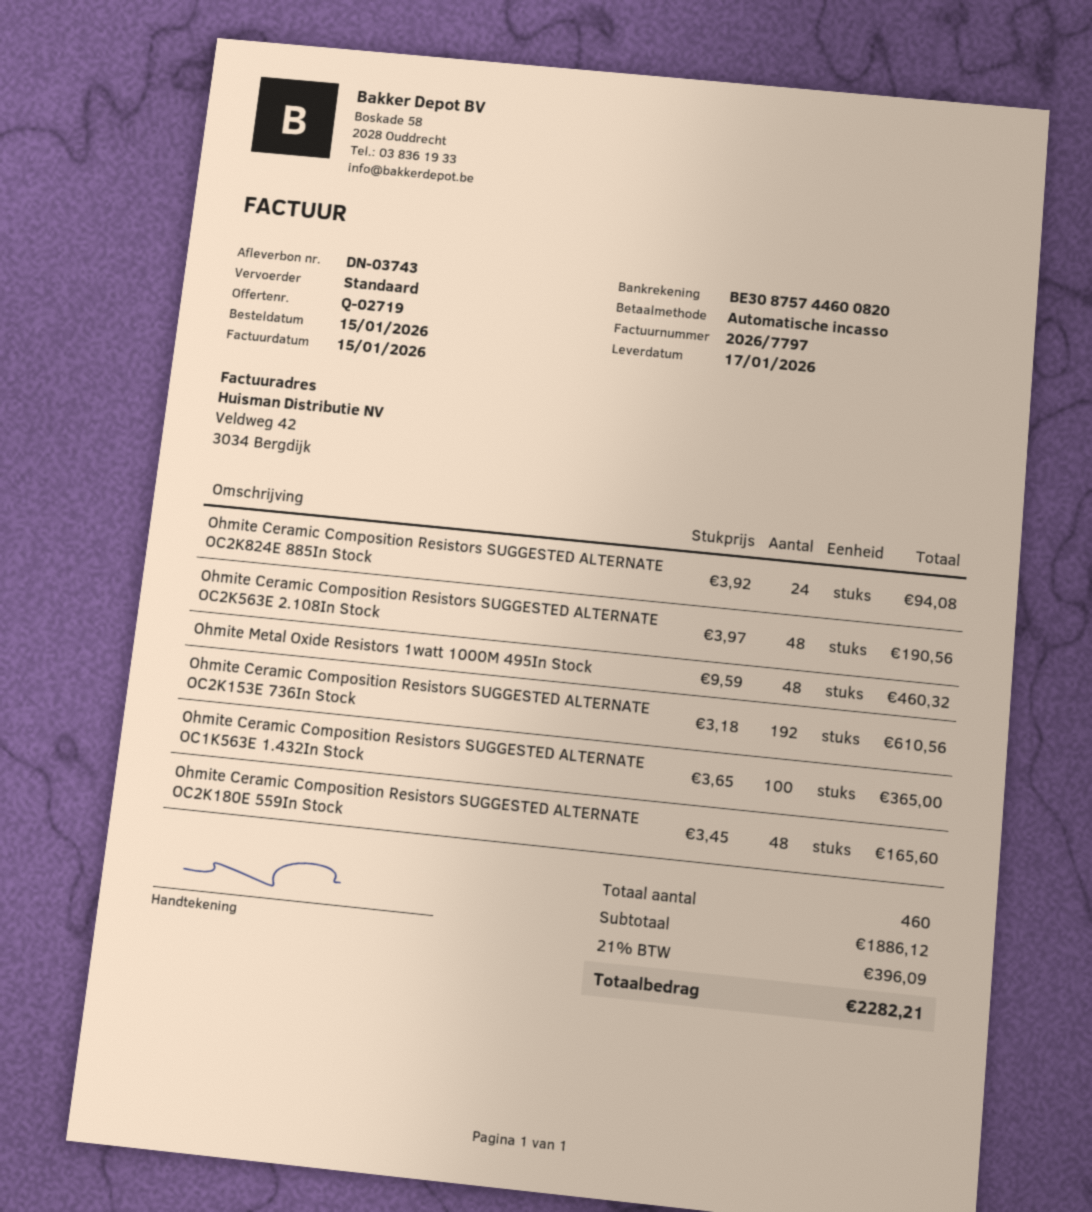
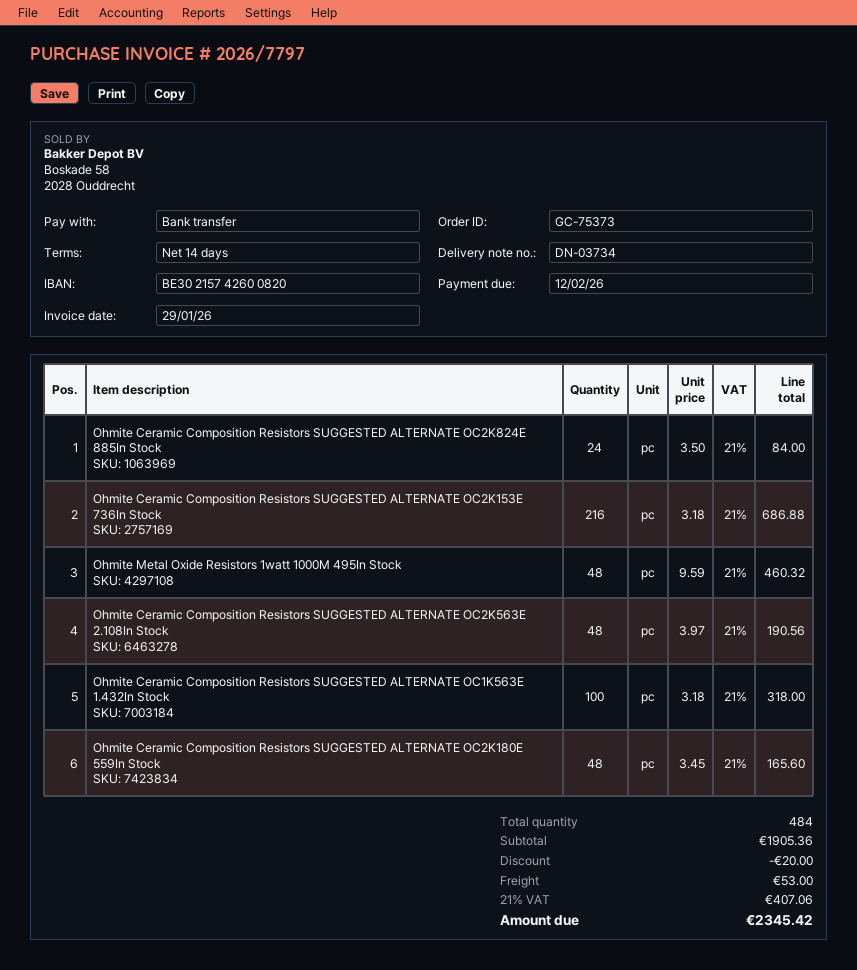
delivery note number: DN-03743 -> DN-03734
invoice date: 2026-01-15 -> 2026-01-29
payment method: direct debit -> bank transfer
bank account: BE30875744600820 -> BE30215742600820
Ohmite Ceramic Composition Resistors SUGGESTED ALTERNATE OC2K824E 885In Stock: 24 x 3.92 = 94.08 -> 24 x 3.50 = 84.00
Ohmite Ceramic Composition Resistors SUGGESTED ALTERNATE OC2K153E 736In Stock: 192 x 3.18 = 610.56 -> 216 x 3.18 = 686.88
Ohmite Ceramic Composition Resistors SUGGESTED ALTERNATE OC1K563E 1.432In Stock: 100 x 3.65 = 365.00 -> 100 x 3.18 = 318.00
total quantity: 460 -> 484
subtotal: 1886.12 -> 1905.36
discount: none -> 20.00
shipping: none -> 53.00
tax: 21% = 396.09 -> 21% = 407.06
total: 2282.21 -> 2345.42

